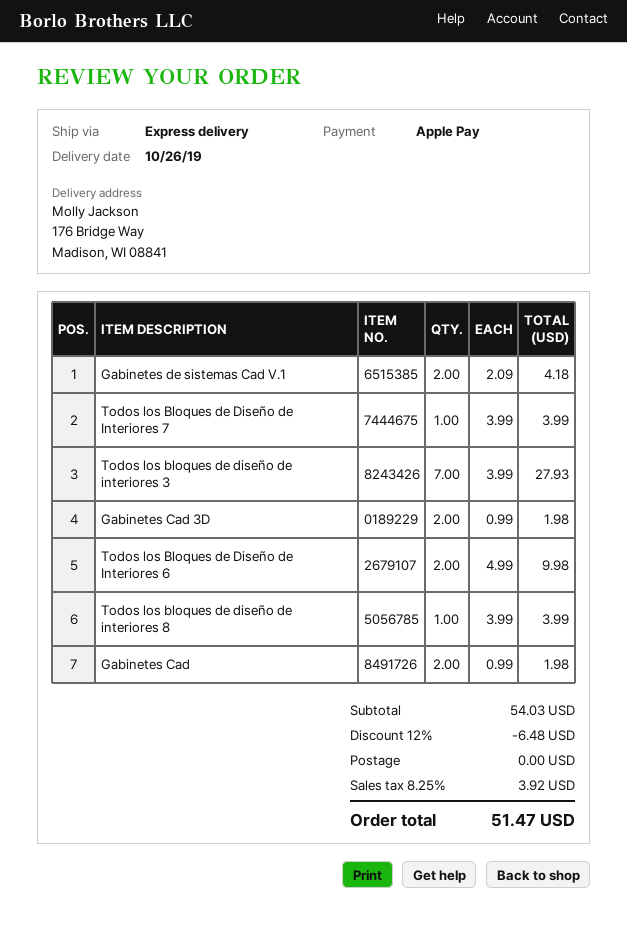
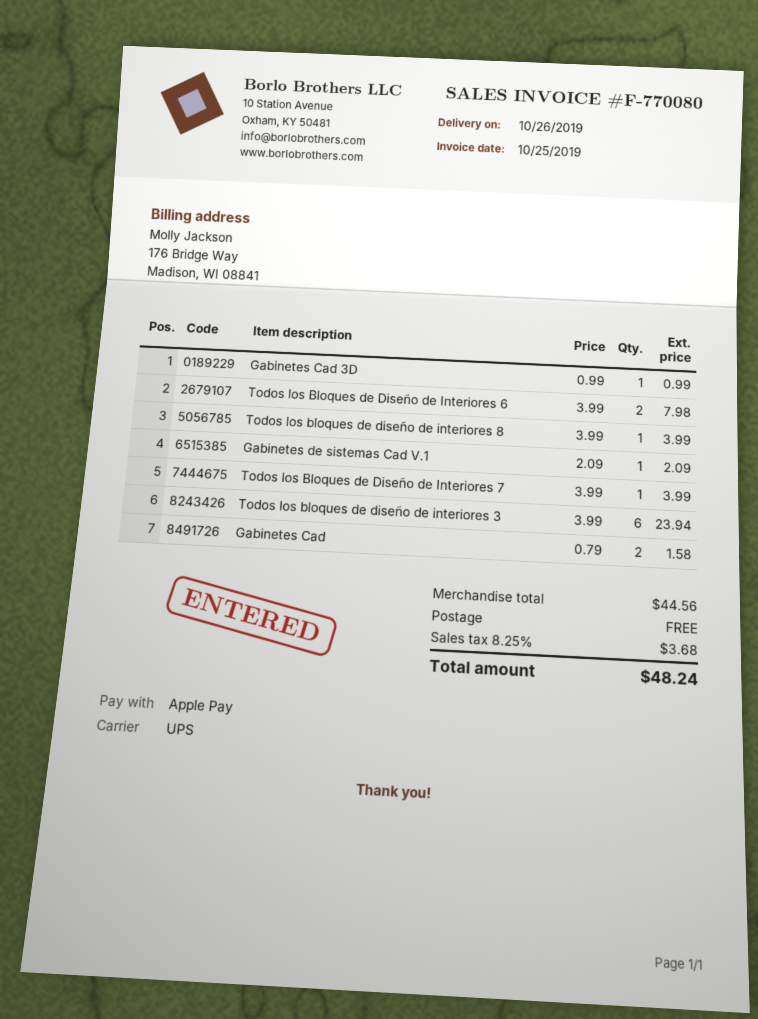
shipping method: express -> UPS
Gabinetes de sistemas Cad V.1: 2 x 2.09 = 4.18 -> 1 x 2.09 = 2.09
Todos los bloques de diseño de interiores 3: 7 x 3.99 = 27.93 -> 6 x 3.99 = 23.94
Gabinetes Cad 3D: 2 x 0.99 = 1.98 -> 1 x 0.99 = 0.99
Todos los Bloques de Diseño de Interiores 6: 2 x 4.99 = 9.98 -> 2 x 3.99 = 7.98
Gabinetes Cad: 2 x 0.99 = 1.98 -> 2 x 0.79 = 1.58
subtotal: 54.03 -> 44.56
discount: 12% = 6.48 -> none
tax: 8.25% = 3.92 -> 8.25% = 3.68
total: 51.47 -> 48.24

